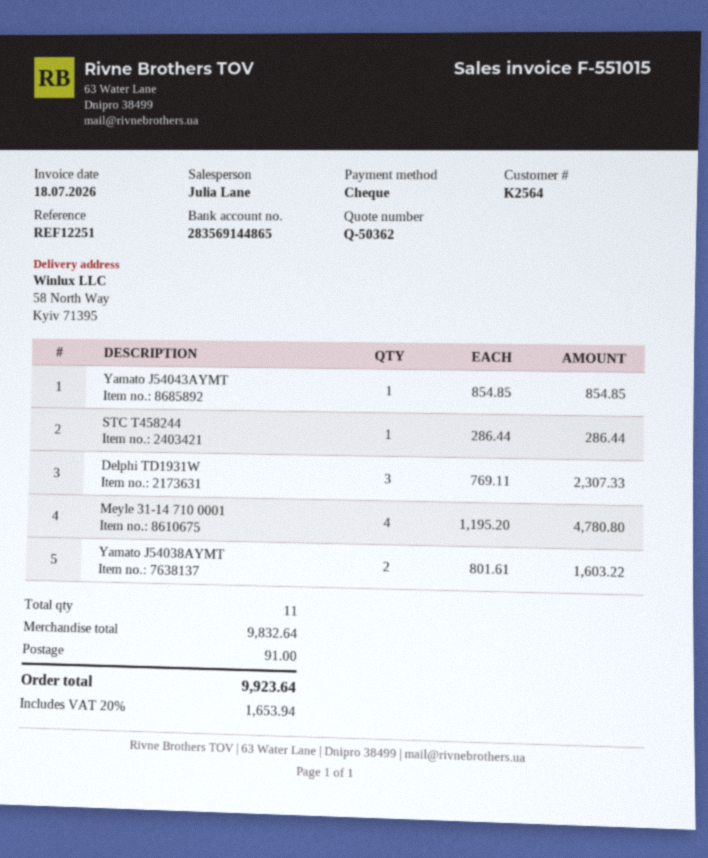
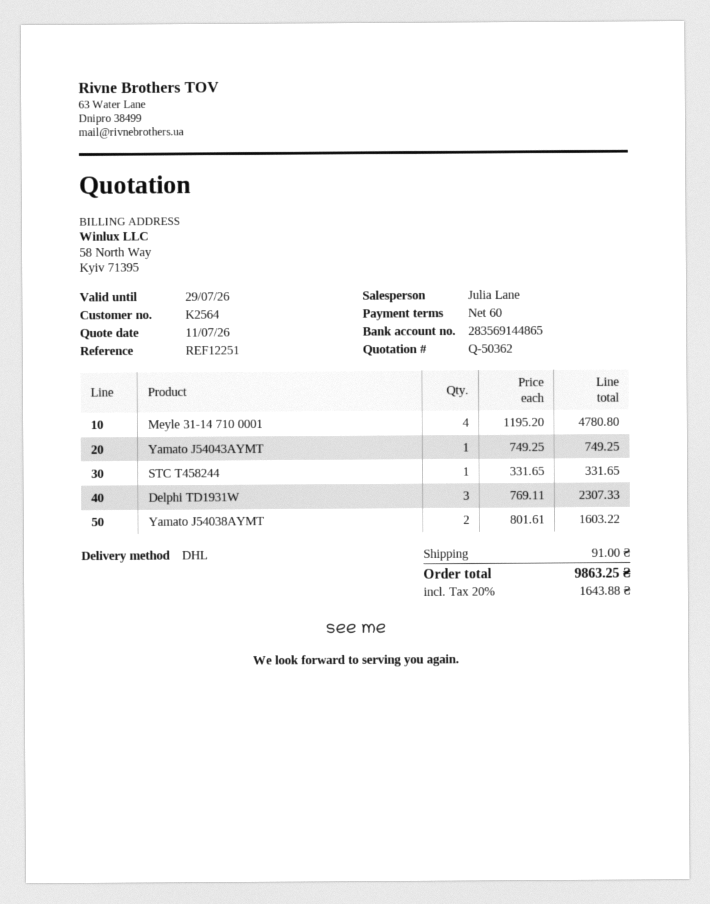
Yamato J54043AYMT: 1 x 854.85 = 854.85 -> 1 x 749.25 = 749.25
STC T458244: 1 x 286.44 = 286.44 -> 1 x 331.65 = 331.65
tax: 20% = 1653.94 -> 20% = 1643.88
total: 9923.64 -> 9863.25

